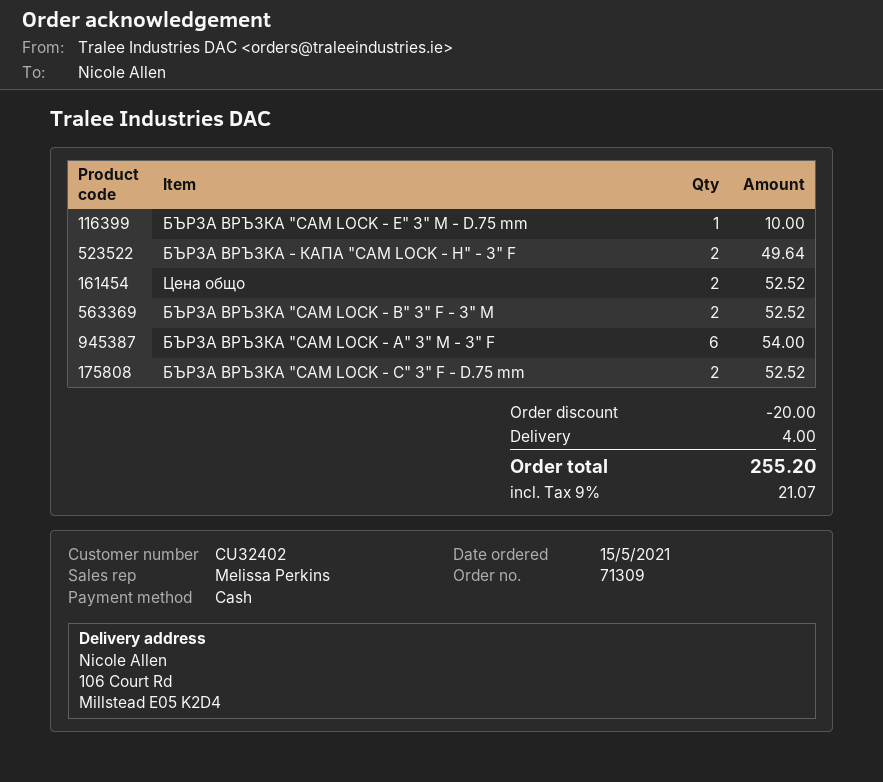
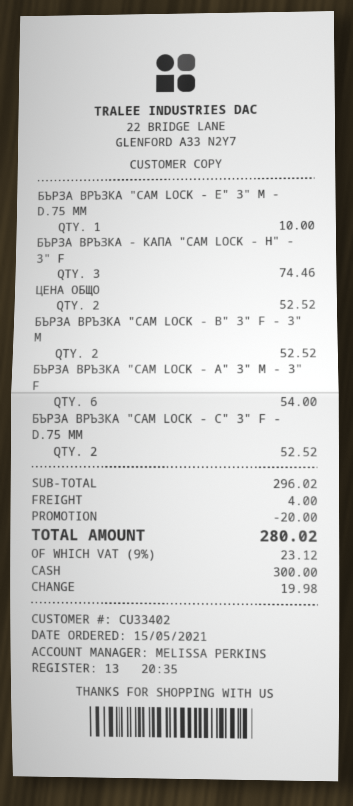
customer number: CU32402 -> CU33402
БЪРЗА ВРЪЗКА - КАПА "CAM LOCK - H" - 3" F: 2 for 49.64 -> 3 for 74.46
tax: 9% = 21.07 -> 9% = 23.12
total: 255.20 -> 280.02

